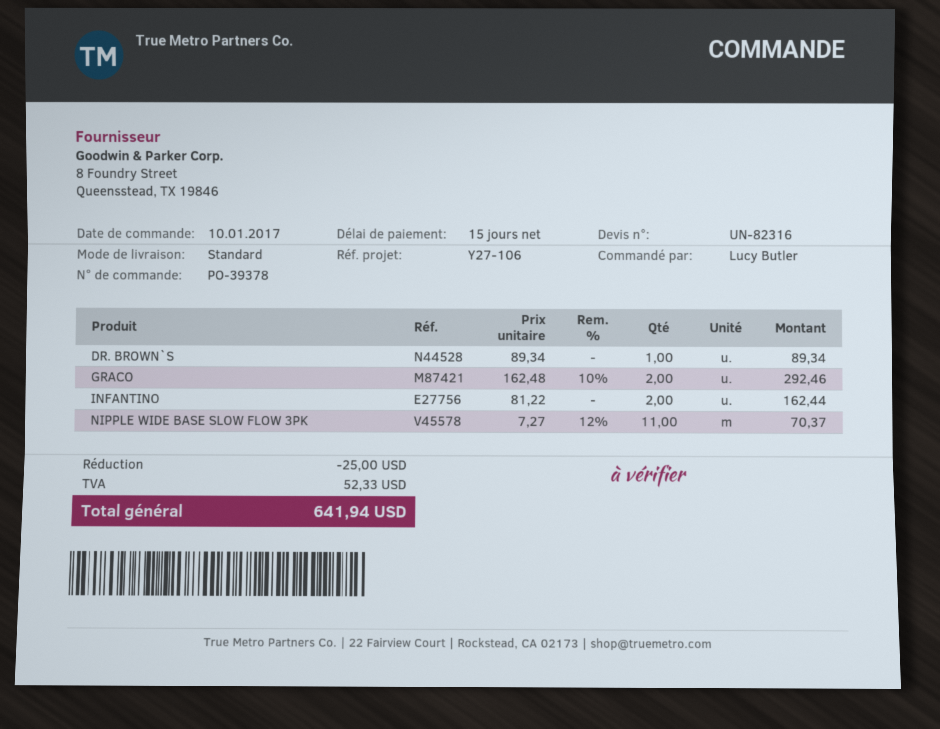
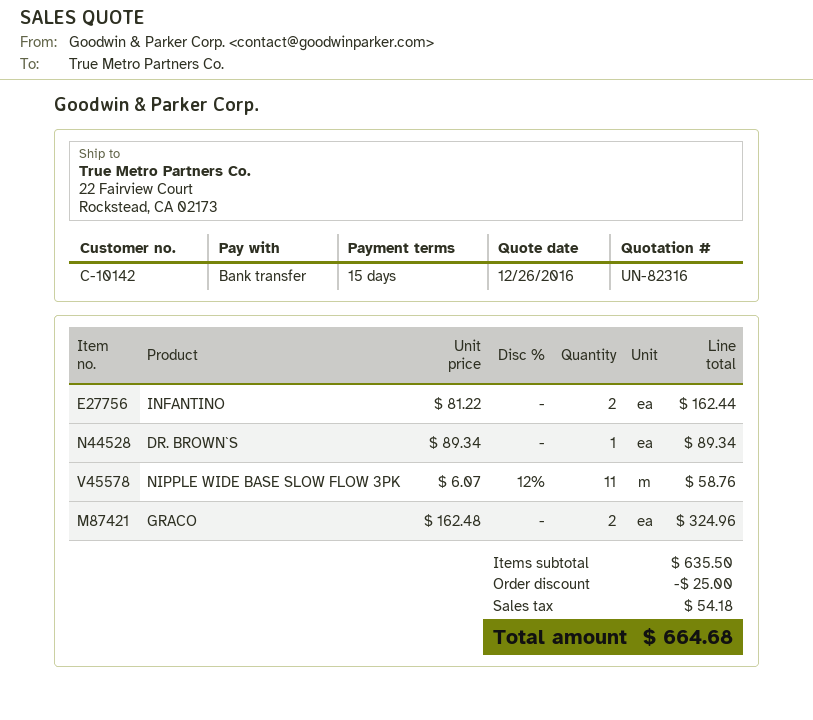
GRACO: 2 x 162.48 - 10% = 292.46 -> 2 x 162.48 = 324.96
NIPPLE WIDE BASE SLOW FLOW 3PK: 11 x 7.27 - 12% = 70.37 -> 11 x 6.07 - 12% = 58.76
tax: 52.33 -> 54.18
total: 641.94 -> 664.68

